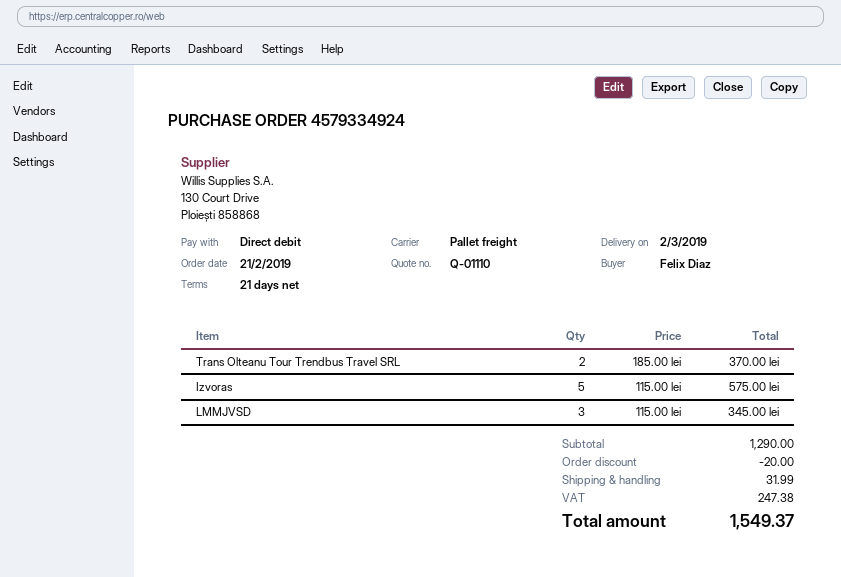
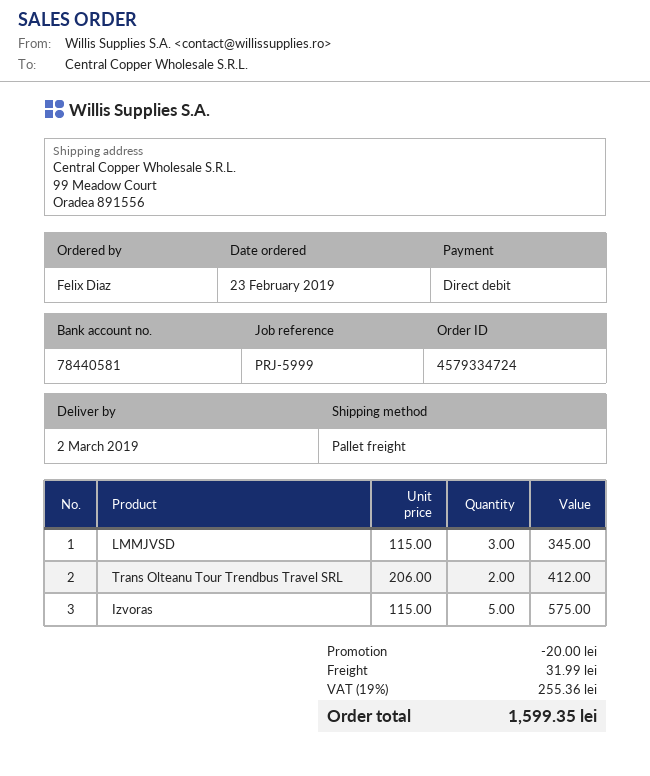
order number: 4579334924 -> 4579334724
order date: 2019-02-21 -> 2019-02-23
Trans Olteanu Tour Trendbus Travel SRL: 2 x 185.00 = 370.00 -> 2 x 206.00 = 412.00
tax: 247.38 -> 255.36
total: 1549.37 -> 1599.35

